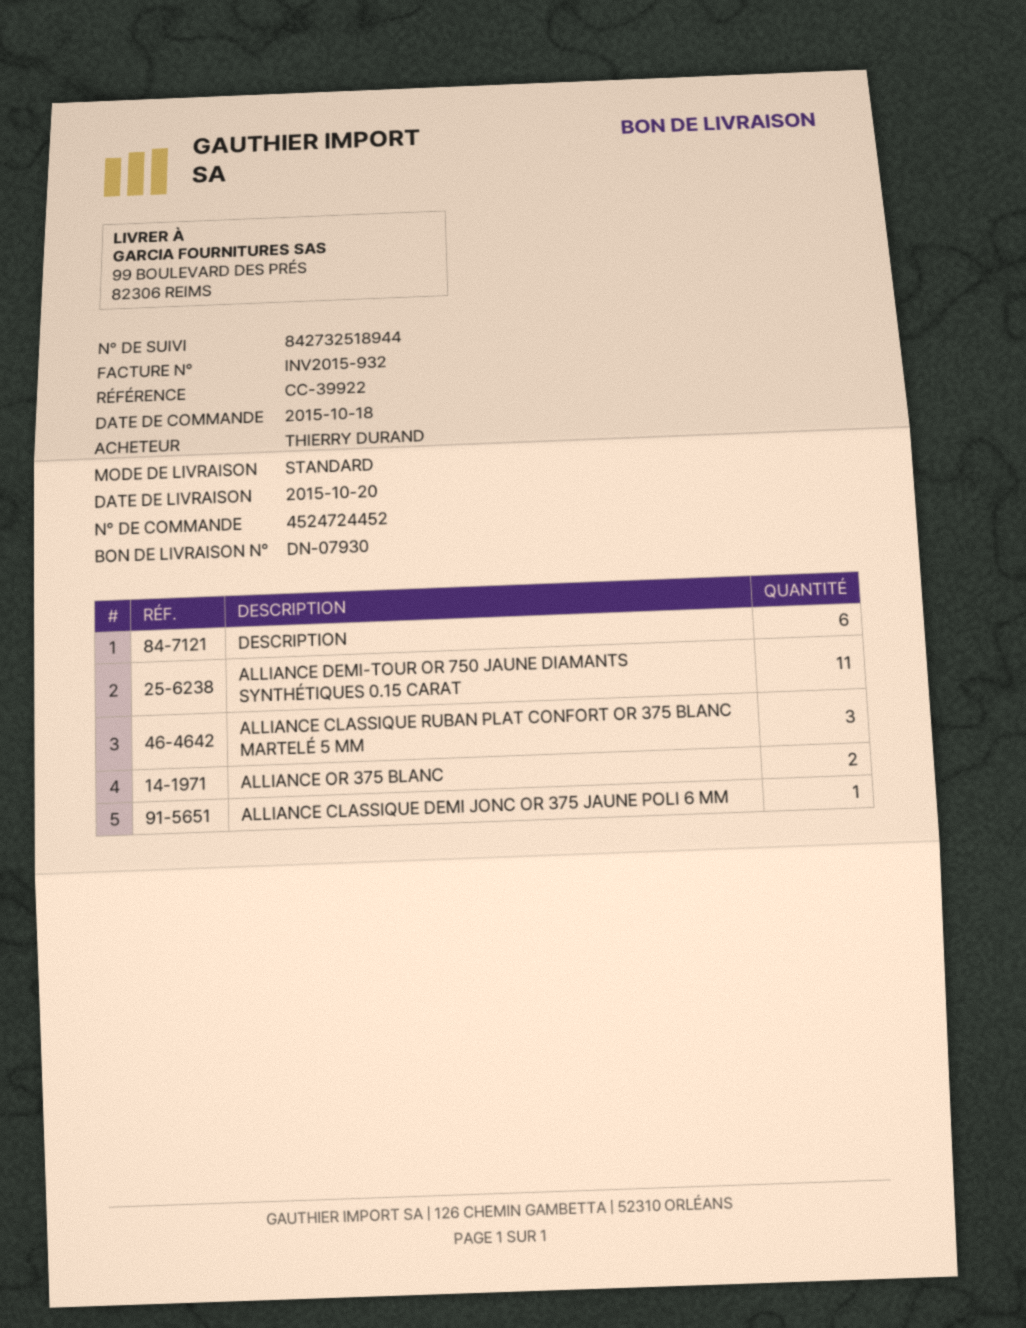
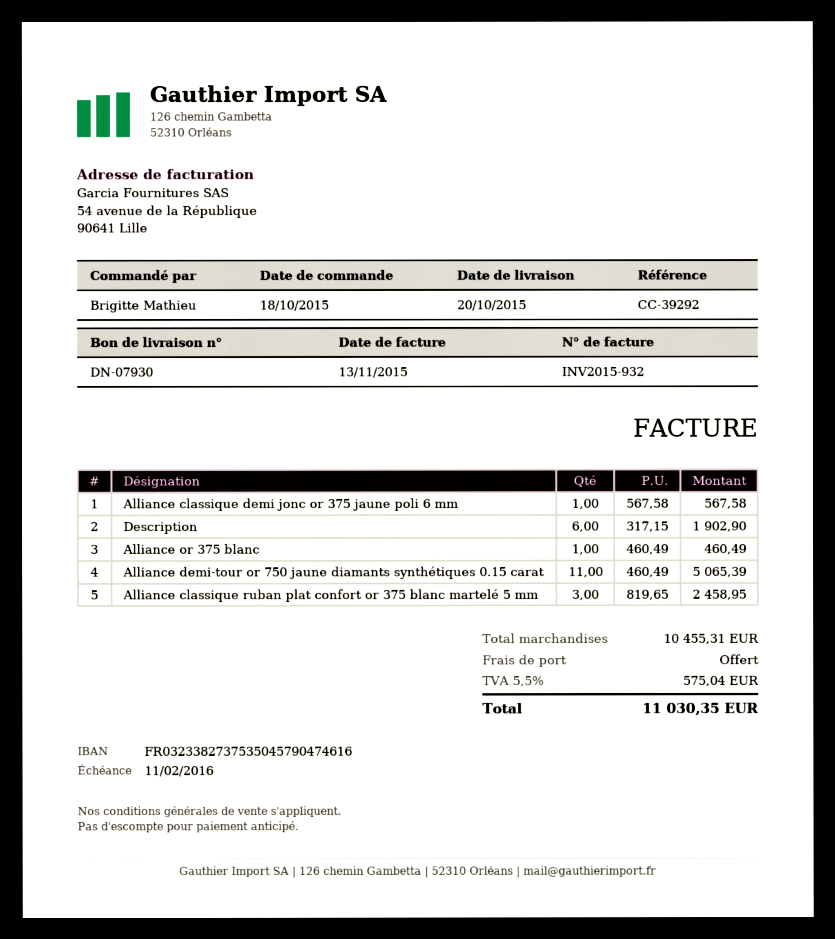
reference: CC-39922 -> CC-39292
ordered by: THIERRY DURAND -> Brigitte Mathieu
ALLIANCE OR 375 BLANC: 2 -> 1

